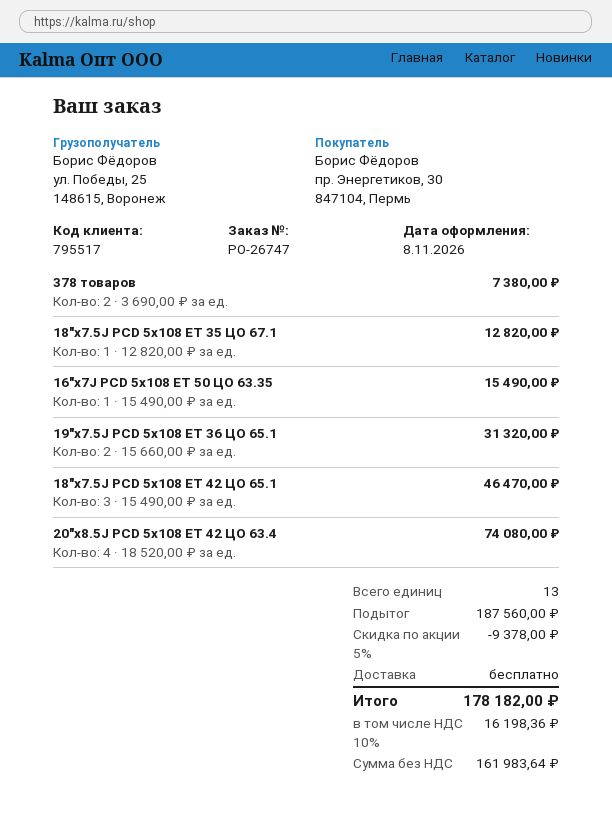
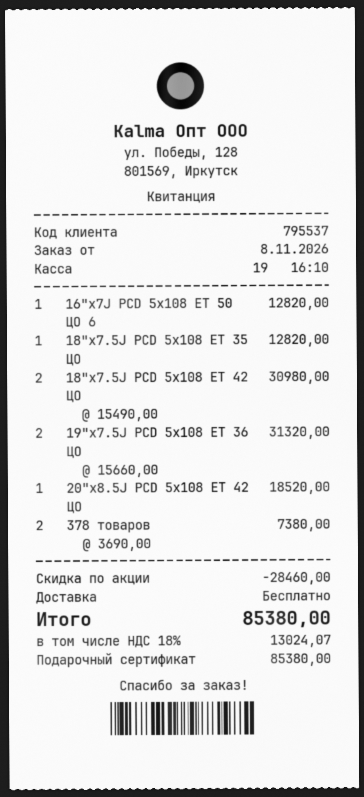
customer number: 795517 -> 795537
16"x7J PCD 5x108 ЕТ 50 ЦО 63.35: 1 x 15490.00 = 15490.00 -> 1 x 12820.00 = 12820.00
18"x7.5J PCD 5x108 ЕТ 42 ЦО 65.1: 3 x 15490.00 = 46470.00 -> 2 x 15490.00 = 30980.00
20"x8.5J PCD 5x108 ЕТ 42 ЦО 63.4: 4 x 18520.00 = 74080.00 -> 1 x 18520.00 = 18520.00
discount: 9378.00 -> 28460.00
tax: 10% = 16198.36 -> 18% = 13024.07
total: 178182.00 -> 85380.00

